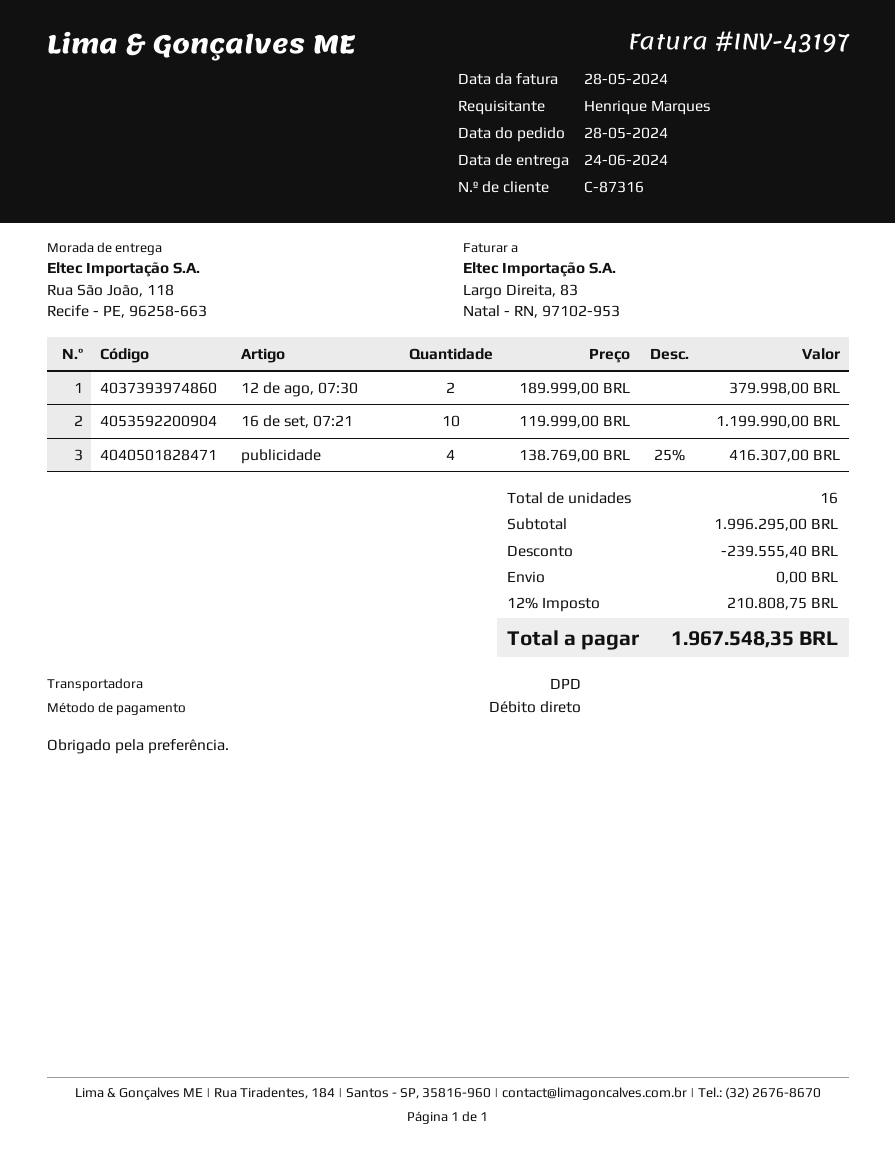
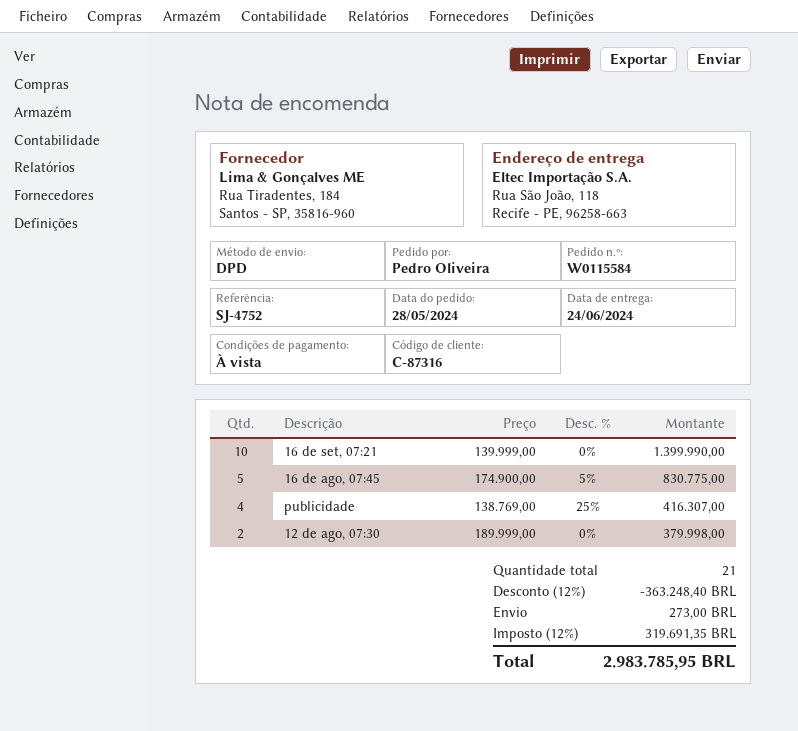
ordered by: Henrique Marques -> Pedro Oliveira
16 de set, 07:21: 10 x 119999.00 = 1199990.00 -> 10 x 139999.00 = 1399990.00
16 de ago, 07:45: none -> 5 x 174900.00 - 5% = 830775.00
total quantity: 16 -> 21
discount: 239555.40 -> 363248.40
shipping: 0.00 -> 273.00
tax: 12% = 210808.75 -> 12% = 319691.35
total: 1967548.35 -> 2983785.95

